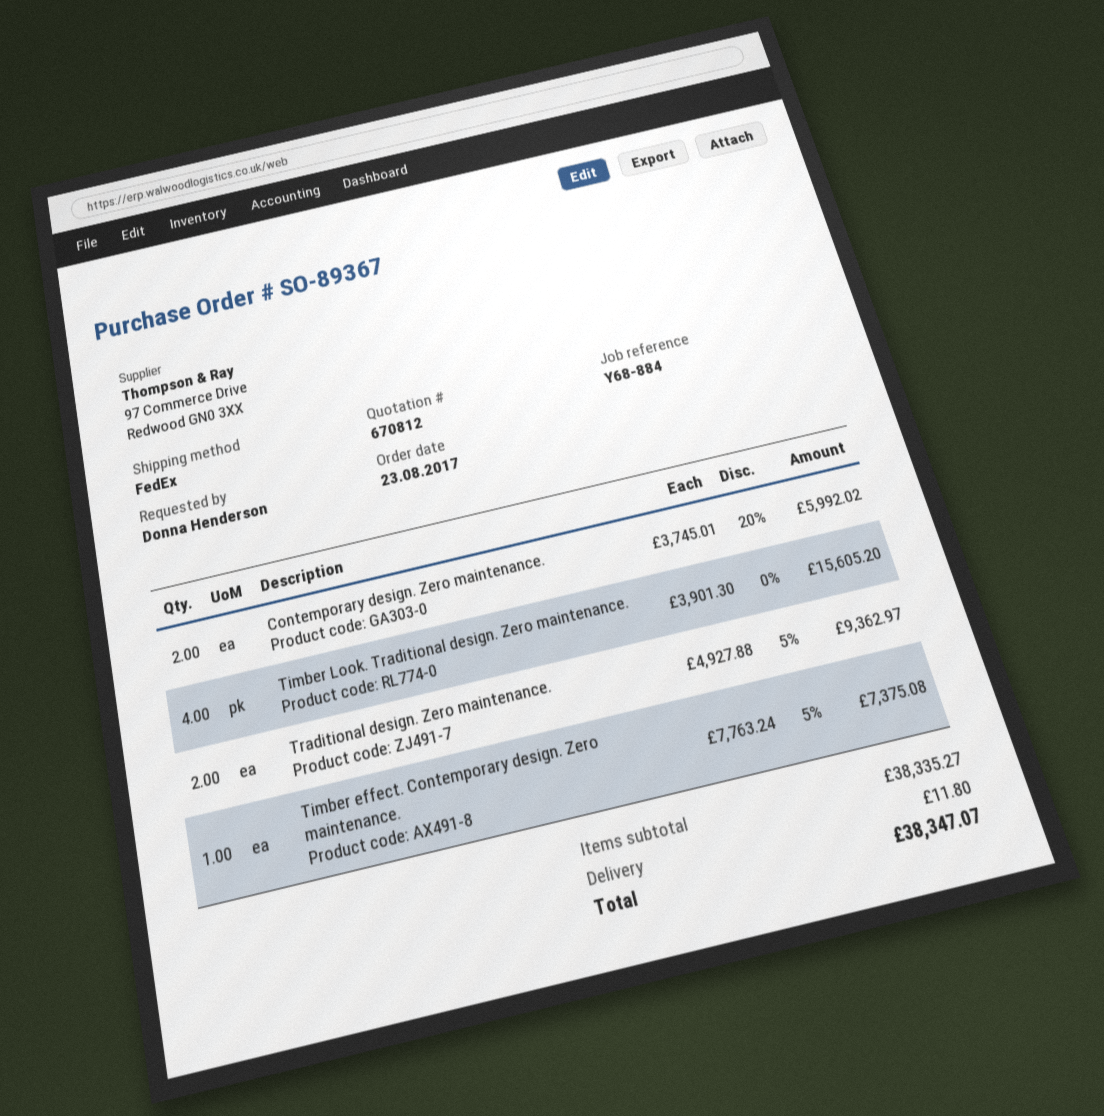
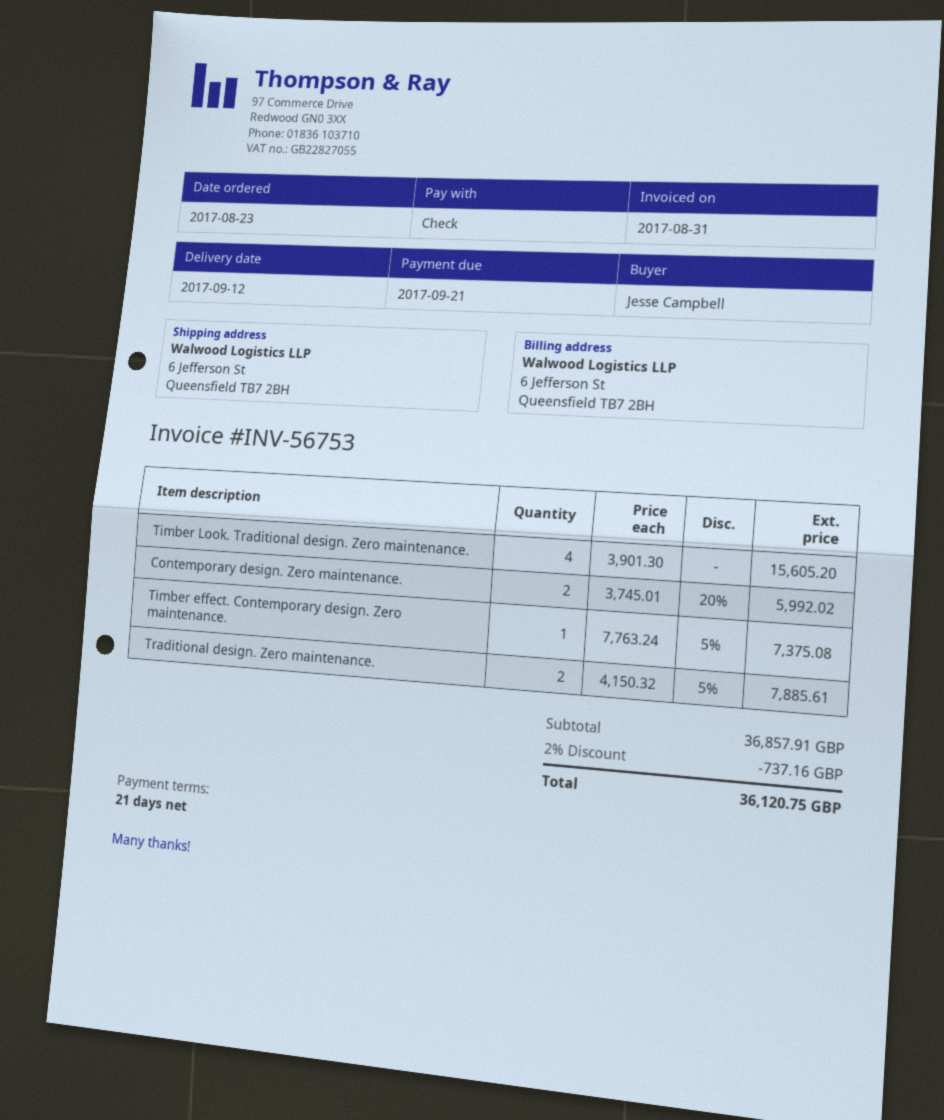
ordered by: Donna Henderson -> Jesse Campbell
Traditional design. Zero maintenance.: 2 x 4927.88 - 5% = 9362.97 -> 2 x 4150.32 - 5% = 7885.61
subtotal: 38335.27 -> 36857.91
discount: none -> 2% = 737.16
shipping: 11.80 -> none
total: 38347.07 -> 36120.75

